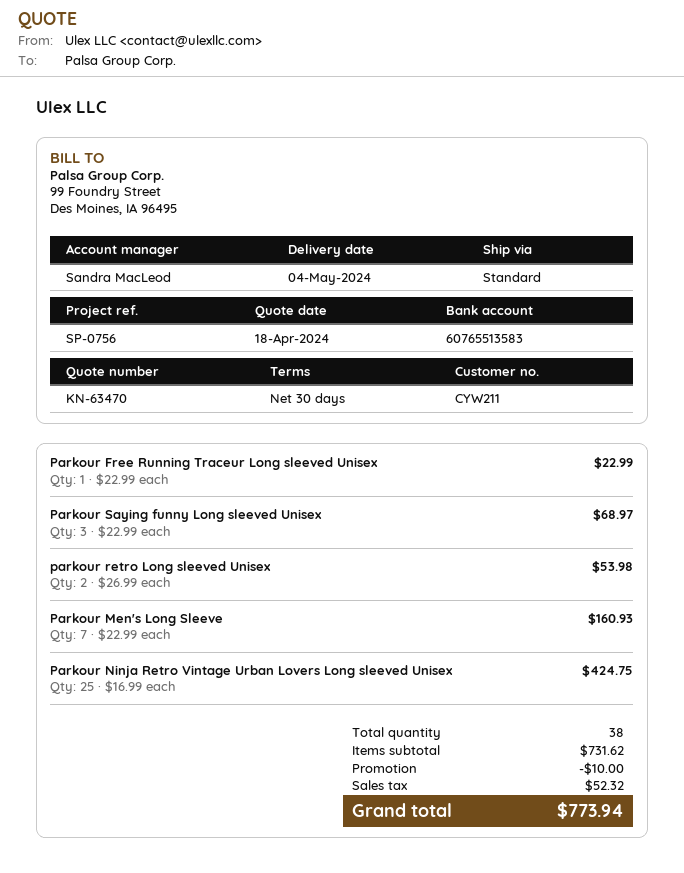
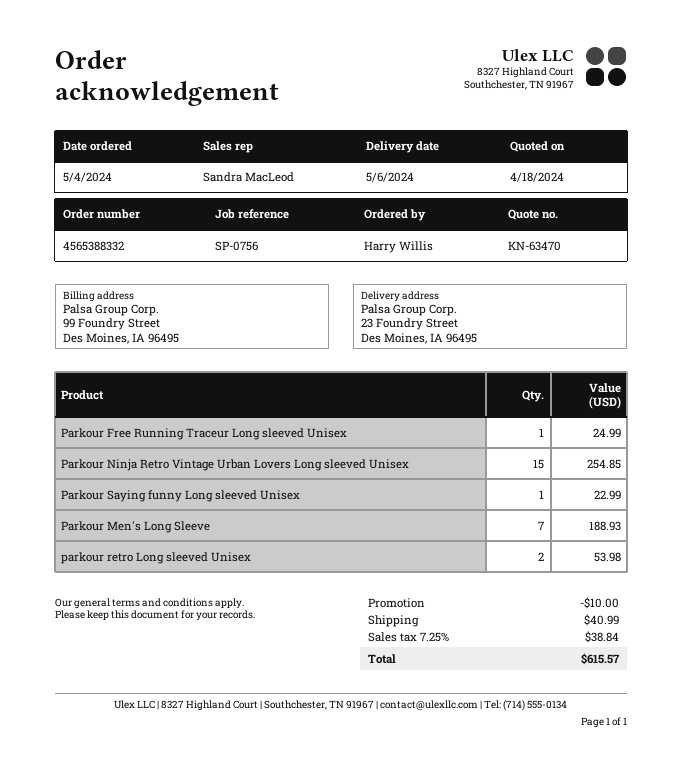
delivery date: 2024-05-04 -> 2024-05-06
Parkour Free Running Traceur Long sleeved Unisex: 1 for 22.99 -> 1 for 24.99
Parkour Saying funny Long sleeved Unisex: 3 for 68.97 -> 1 for 22.99
Parkour Men's Long Sleeve: 7 for 160.93 -> 7 for 188.93
Parkour Ninja Retro Vintage Urban Lovers Long sleeved Unisex: 25 for 424.75 -> 15 for 254.85
shipping: none -> 40.99
tax: 52.32 -> 38.84
total: 773.94 -> 615.57

